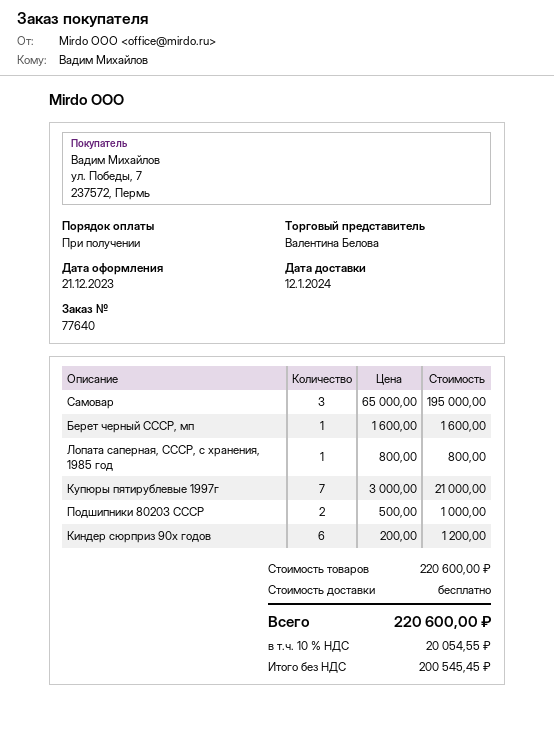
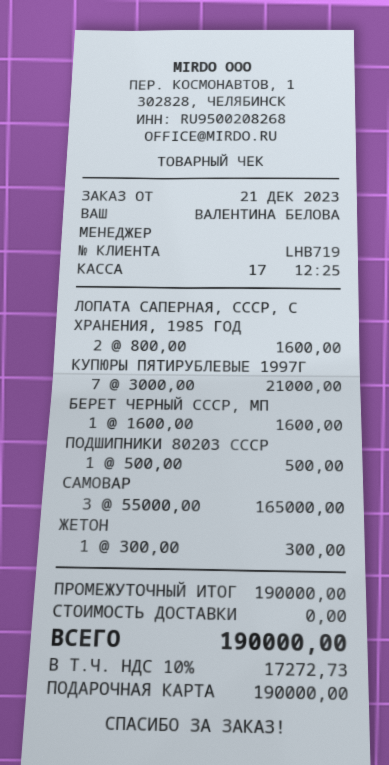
Самовар: 3 x 65000.00 = 195000.00 -> 3 x 55000.00 = 165000.00
Лопата саперная, СССР, с хранения, 1985 год: 1 x 800.00 = 800.00 -> 2 x 800.00 = 1600.00
Подшипники 80203 СССР: 2 x 500.00 = 1000.00 -> 1 x 500.00 = 500.00
Киндер сюрприз 90х годов: 6 x 200.00 = 1200.00 -> none
ЖЕТОН: none -> 1 x 300.00 = 300.00
subtotal: 220600.00 -> 190000.00
tax: 10% = 20054.55 -> 10% = 17272.73
total: 220600.00 -> 190000.00

